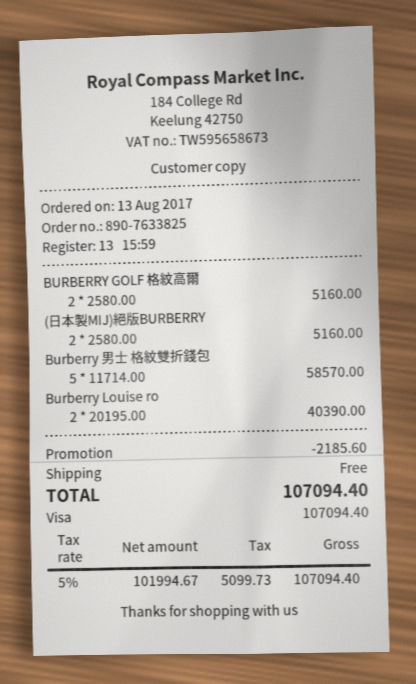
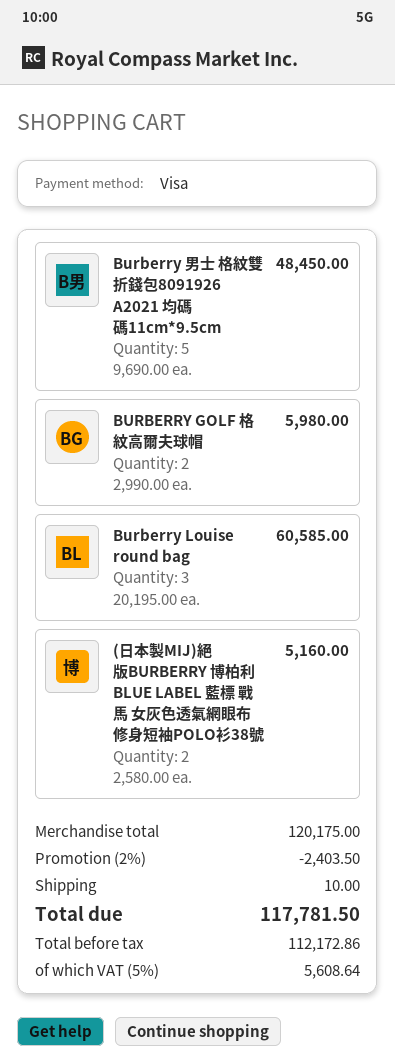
BURBERRY GOLF 格紋高爾: 2 x 2580.00 = 5160.00 -> 2 x 2990.00 = 5980.00
Burberry 男士 格紋雙折錢包: 5 x 11714.00 = 58570.00 -> 5 x 9690.00 = 48450.00
Burberry Louise ro: 2 x 20195.00 = 40390.00 -> 3 x 20195.00 = 60585.00
discount: 2185.60 -> 2403.50
shipping: 0.00 -> 10.00
net: 101994.67 -> 112172.86
tax: 5% = 5099.73 -> 5% = 5608.64
total: 107094.40 -> 117781.50

